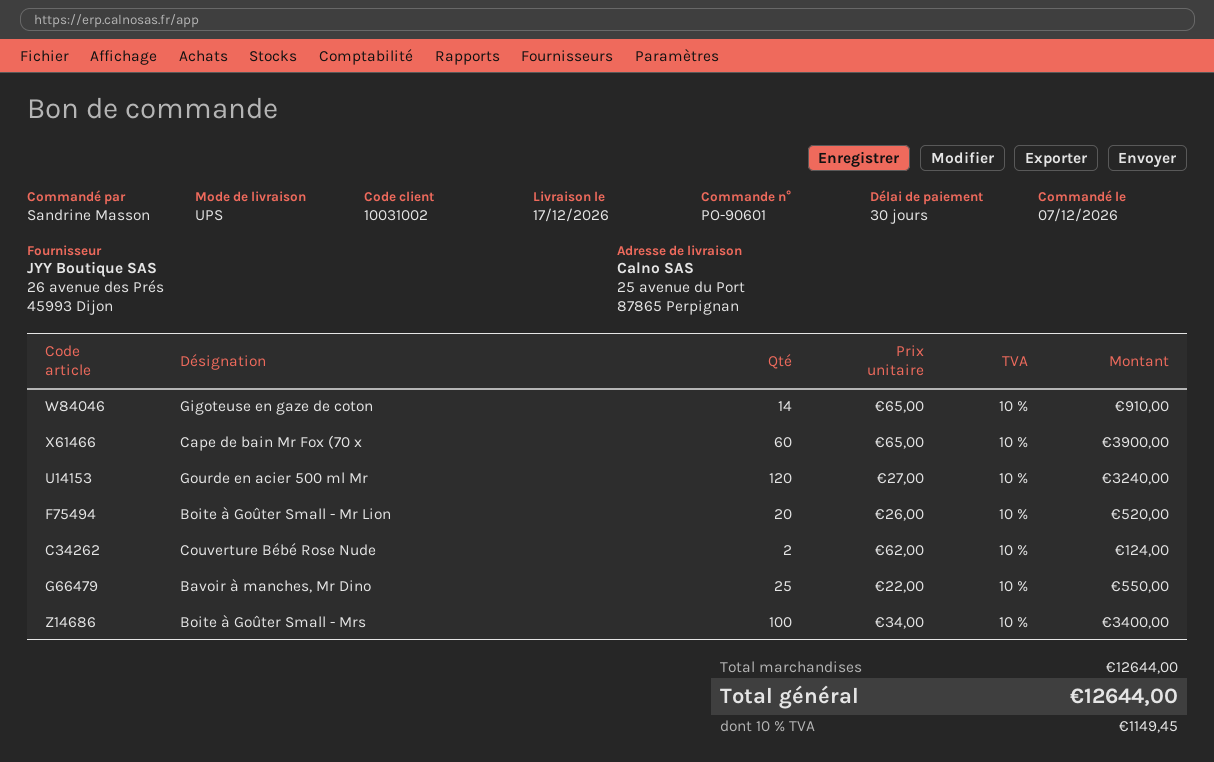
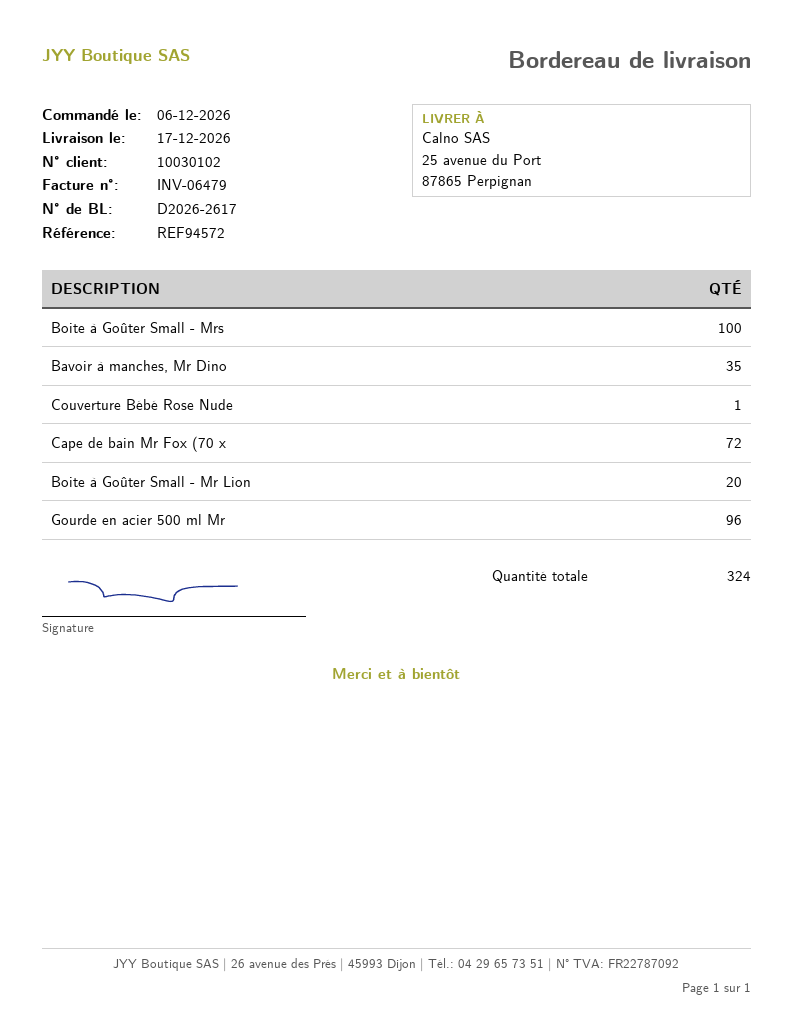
order date: 2026-12-07 -> 2026-12-06
customer number: 10031002 -> 10030102
Gigoteuse en gaze de coton: 14 -> none
Cape de bain Mr Fox (70 x: 60 -> 72
Gourde en acier 500 ml Mr: 120 -> 96
Couverture Bébé Rose Nude: 2 -> 1
Bavoir à manches, Mr Dino: 25 -> 35

